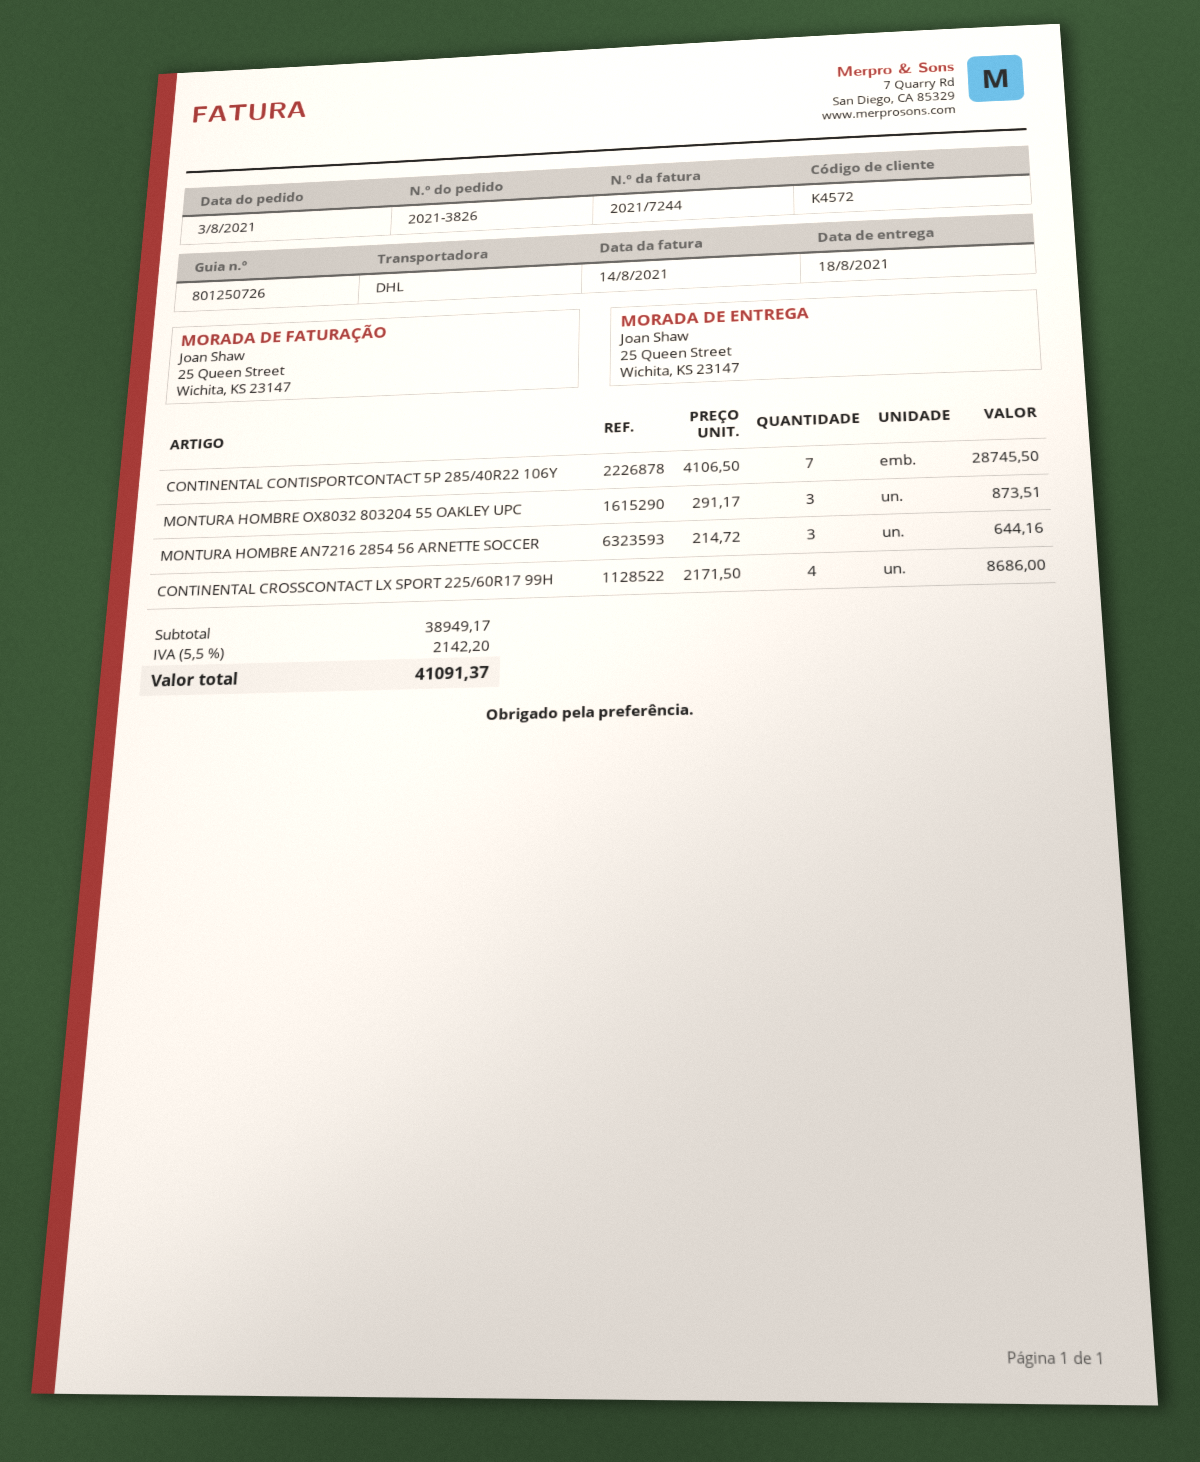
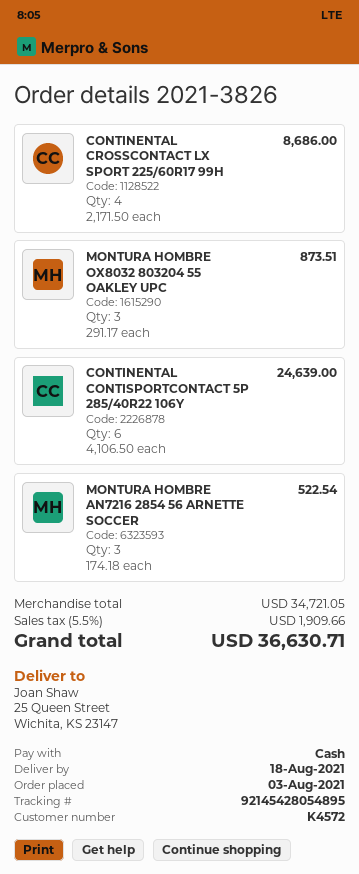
CONTINENTAL CONTISPORTCONTACT 5P 285/40R22 106Y: 7 x 4106.50 = 28745.50 -> 6 x 4106.50 = 24639.00
MONTURA HOMBRE AN7216 2854 56 ARNETTE SOCCER: 3 x 214.72 = 644.16 -> 3 x 174.18 = 522.54
subtotal: 38949.17 -> 34721.05
tax: 5.5% = 2142.20 -> 5.5% = 1909.66
total: 41091.37 -> 36630.71

